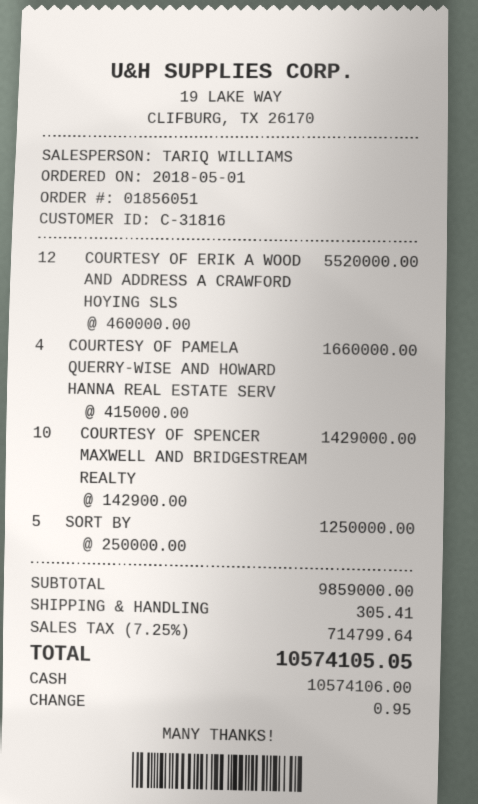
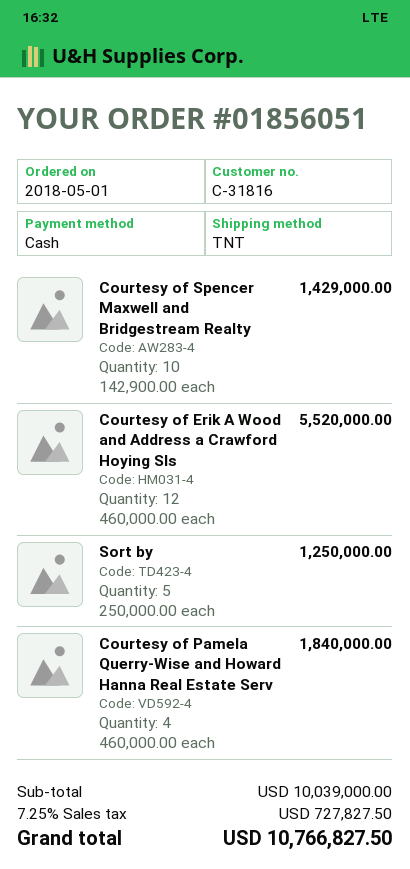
COURTESY OF PAMELA QUERRY-WISE AND HOWARD HANNA REAL ESTATE SERV: 4 x 415000.00 = 1660000.00 -> 4 x 460000.00 = 1840000.00
subtotal: 9859000.00 -> 10039000.00
shipping: 305.41 -> none
tax: 7.25% = 714799.64 -> 7.25% = 727827.50
total: 10574105.05 -> 10766827.50

